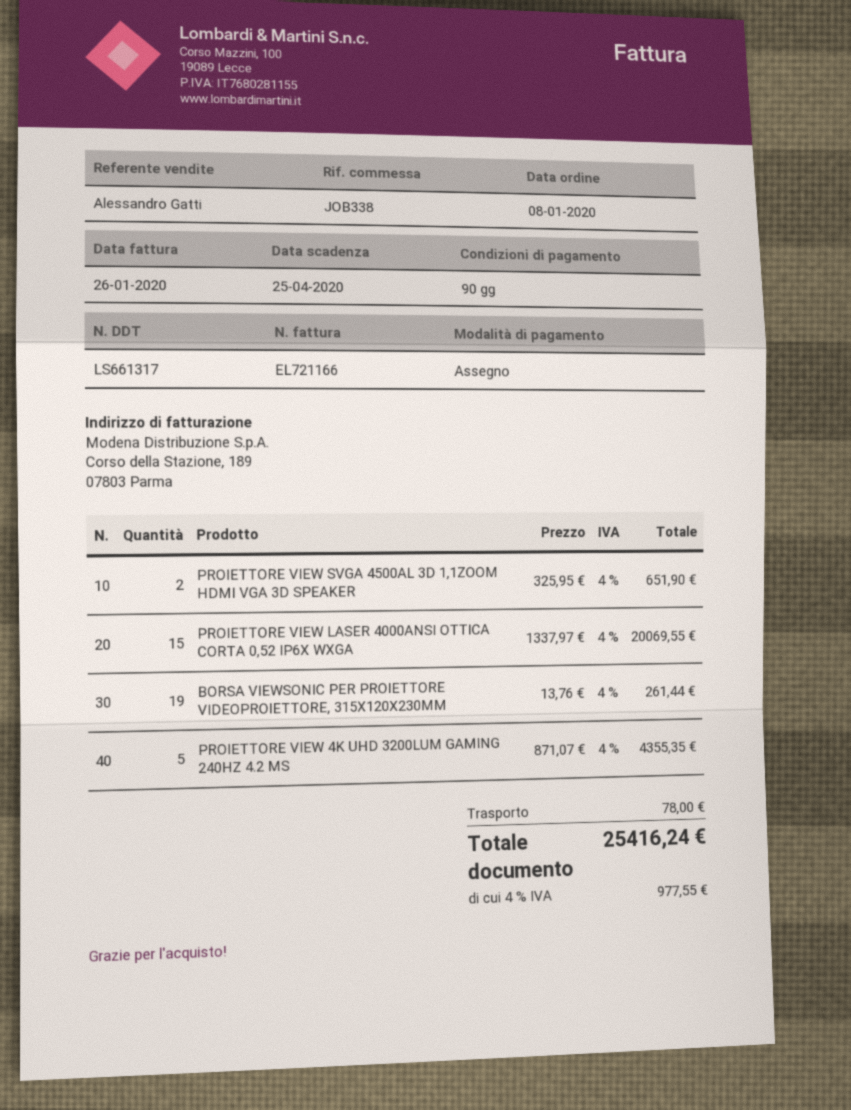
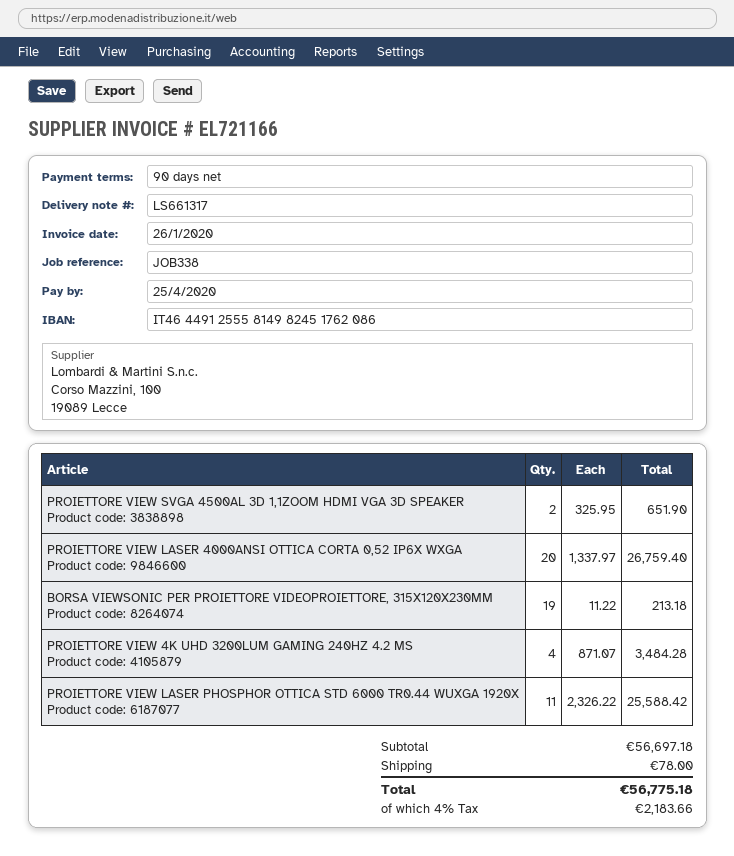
PROIETTORE VIEW LASER 4000ANSI OTTICA CORTA 0,52 IP6X WXGA: 15 x 1337.97 = 20069.55 -> 20 x 1337.97 = 26759.40
BORSA VIEWSONIC PER PROIETTORE VIDEOPROIETTORE, 315X120X230MM: 19 x 13.76 = 261.44 -> 19 x 11.22 = 213.18
PROIETTORE VIEW 4K UHD 3200LUM GAMING 240HZ 4.2 MS: 5 x 871.07 = 4355.35 -> 4 x 871.07 = 3484.28
PROIETTORE VIEW LASER PHOSPHOR OTTICA STD 6000 TR0.44 WUXGA 1920X: none -> 11 x 2326.22 = 25588.42
tax: 4% = 977.55 -> 4% = 2183.66
total: 25416.24 -> 56775.18

